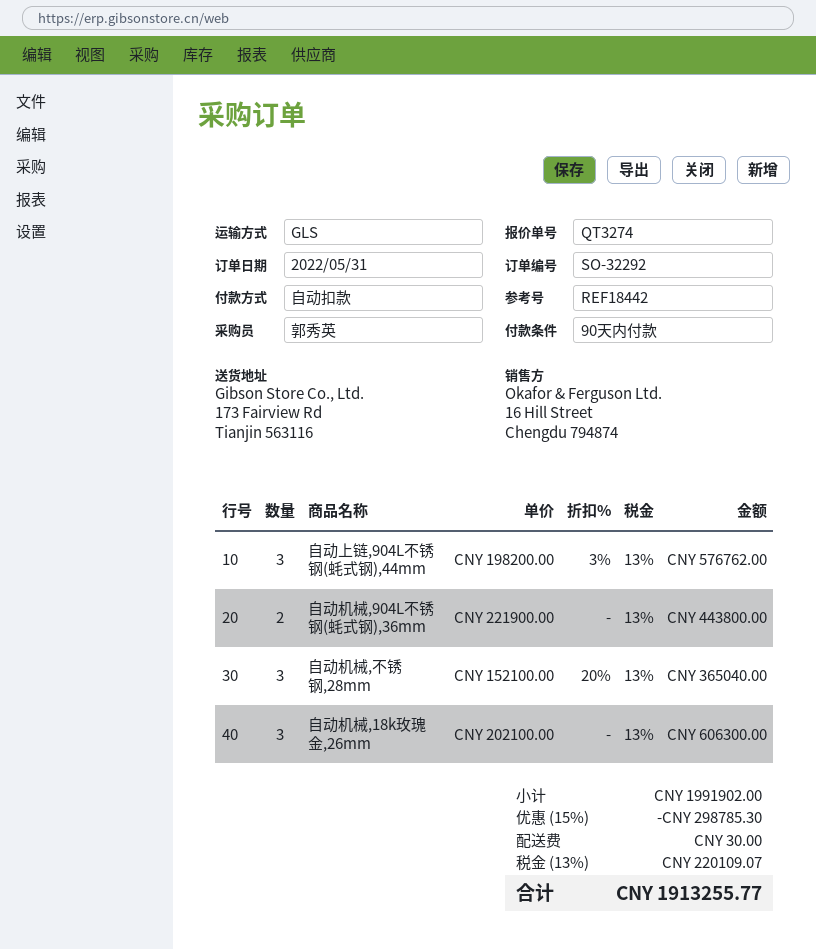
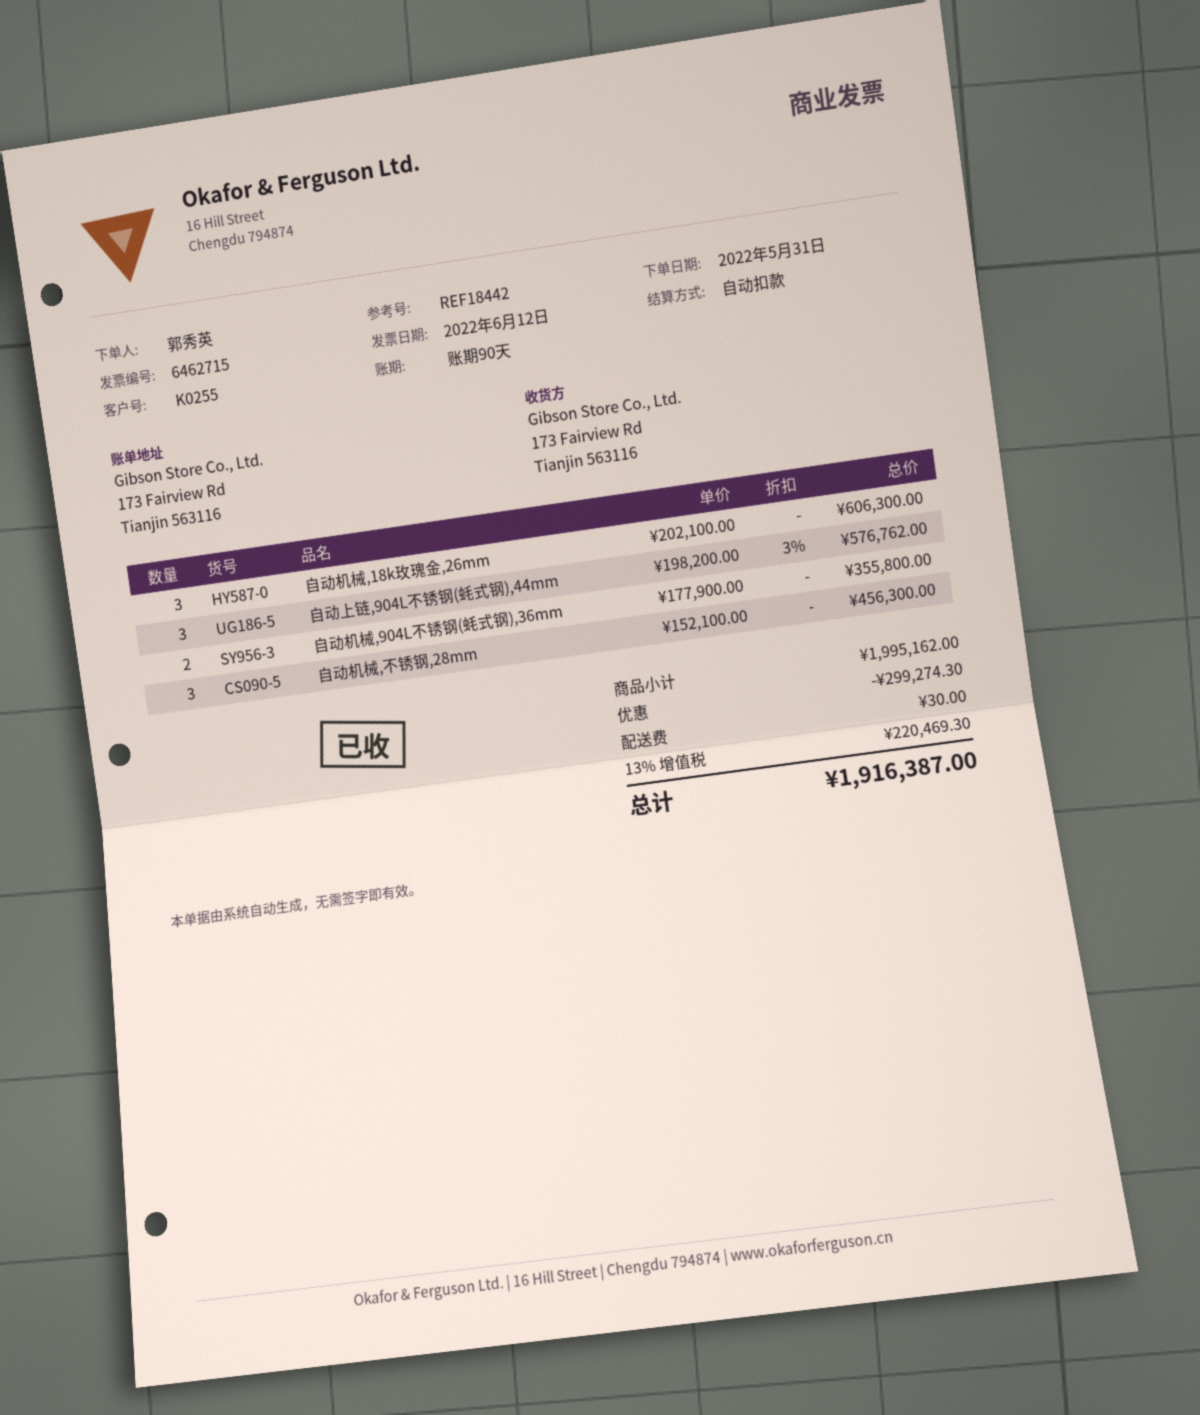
自动机械,904L不锈钢(蚝式钢),36mm: 2 x 221900.00 = 443800.00 -> 2 x 177900.00 = 355800.00
自动机械,不锈钢,28mm: 3 x 152100.00 - 20% = 365040.00 -> 3 x 152100.00 = 456300.00
subtotal: 1991902.00 -> 1995162.00
discount: 298785.30 -> 299274.30
tax: 13% = 220109.07 -> 13% = 220469.30
total: 1913255.77 -> 1916387.00

